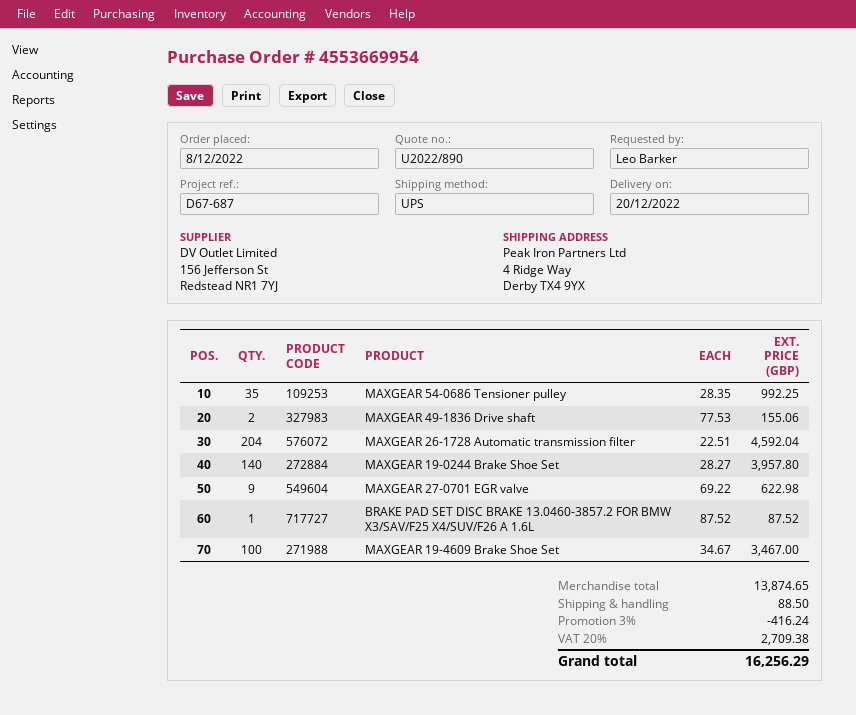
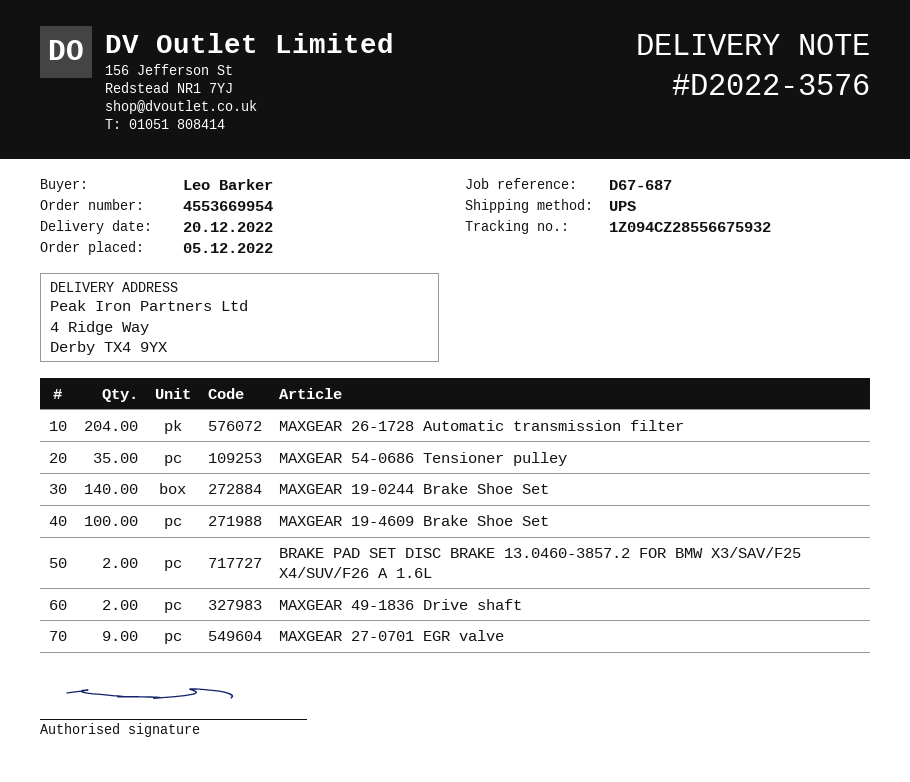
order date: 2022-12-08 -> 2022-12-05
BRAKE PAD SET DISC BRAKE 13.0460-3857.2 FOR BMW X3/SAV/F25 X4/SUV/F26 A 1.6L: 1 -> 2

